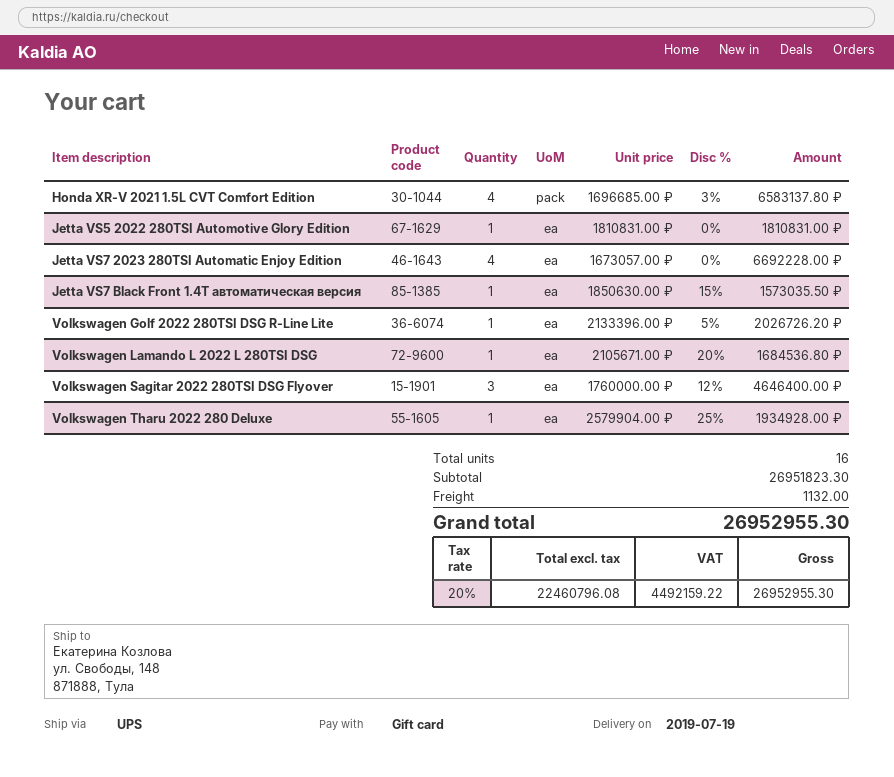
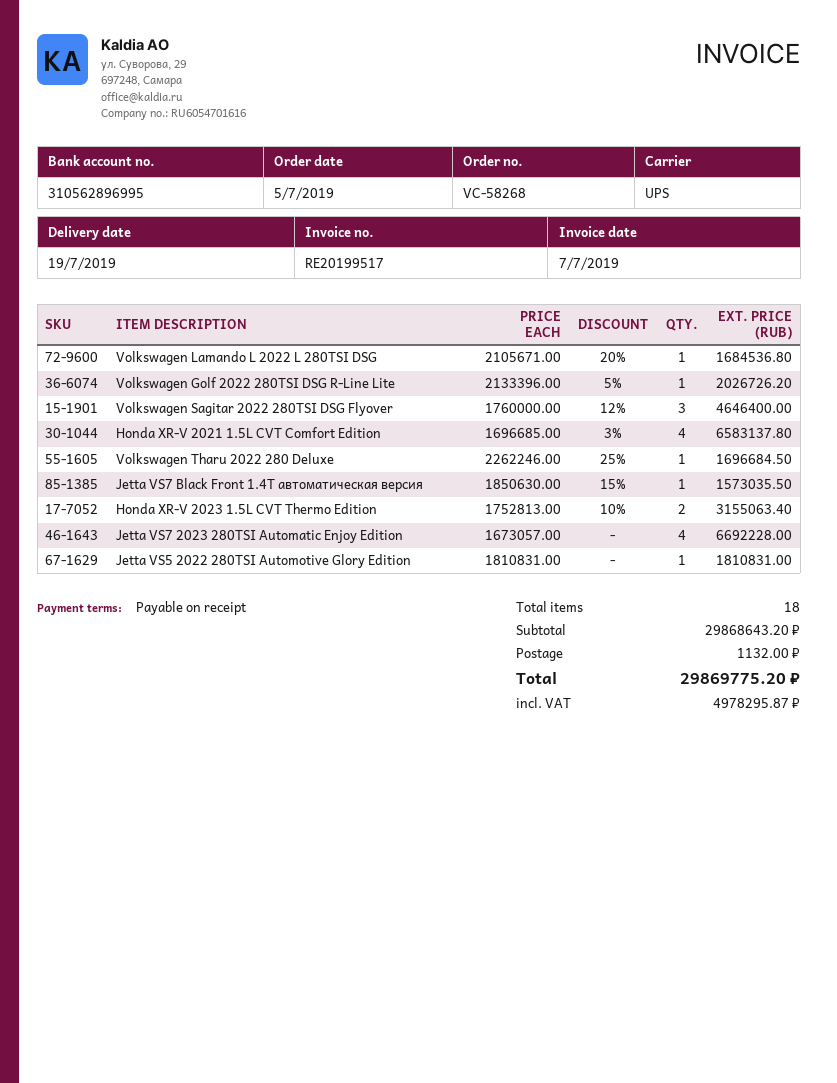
Volkswagen Tharu 2022 280 Deluxe: 1 x 2579904.00 - 25% = 1934928.00 -> 1 x 2262246.00 - 25% = 1696684.50
Honda XR-V 2023 1.5L CVT Thermo Edition: none -> 2 x 1752813.00 - 10% = 3155063.40
total quantity: 16 -> 18
subtotal: 26951823.30 -> 29868643.20
tax: 4492159.22 -> 4978295.87
total: 26952955.30 -> 29869775.20

